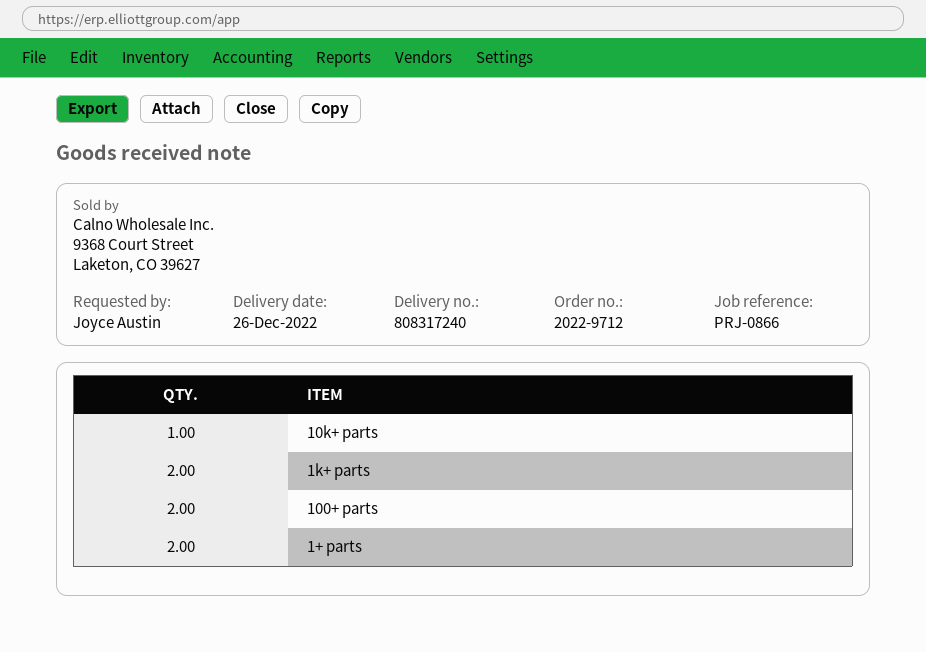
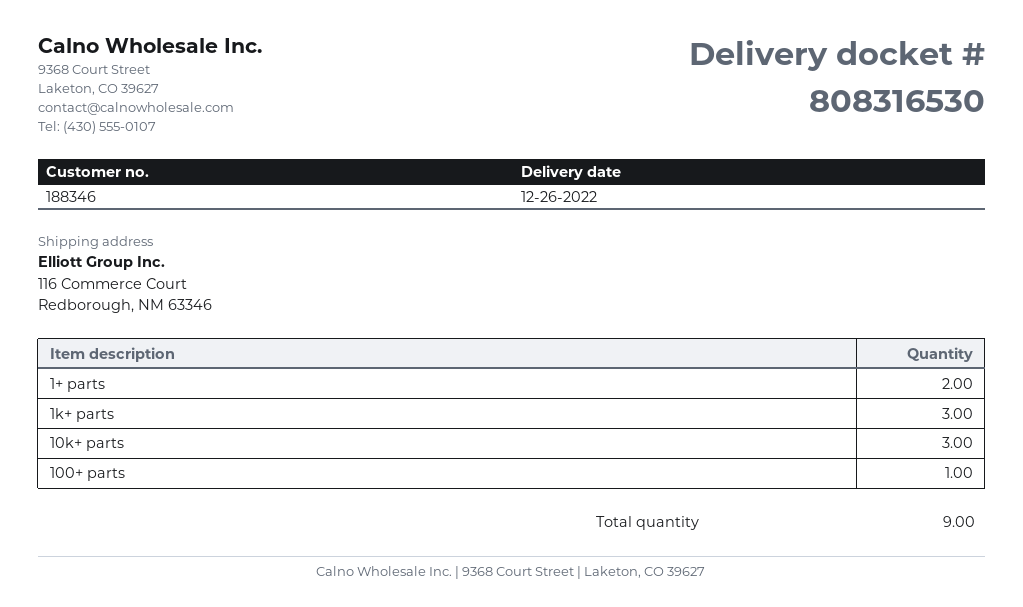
delivery note number: 808317240 -> 808316530
10k+ parts: 1 -> 3
1k+ parts: 2 -> 3
100+ parts: 2 -> 1

